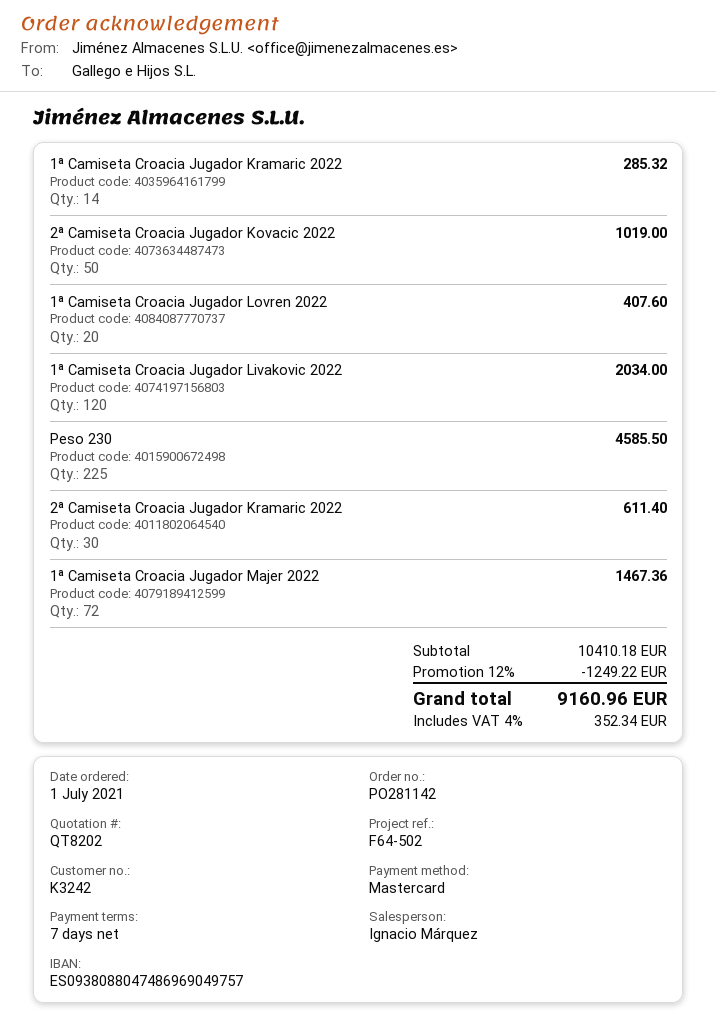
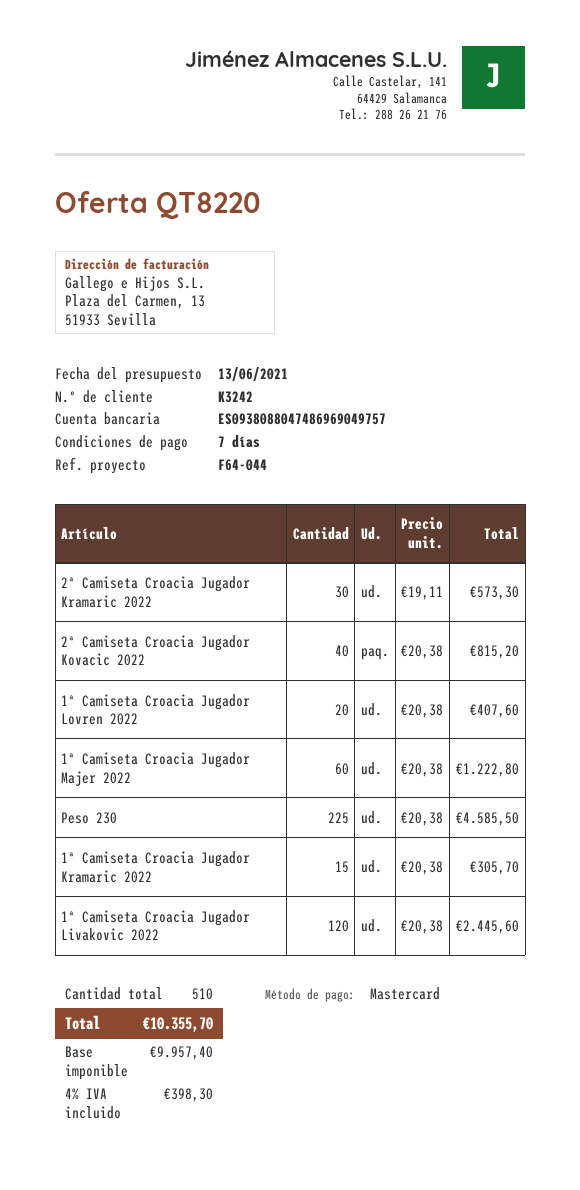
quote number: QT8202 -> QT8220
reference: F64-502 -> F64-044
1ª Camiseta Croacia Jugador Kramaric 2022: 14 for 285.32 -> 15 for 305.70
2ª Camiseta Croacia Jugador Kovacic 2022: 50 for 1019.00 -> 40 for 815.20
1ª Camiseta Croacia Jugador Livakovic 2022: 120 for 2034.00 -> 120 for 2445.60
2ª Camiseta Croacia Jugador Kramaric 2022: 30 for 611.40 -> 30 for 573.30
1ª Camiseta Croacia Jugador Majer 2022: 72 for 1467.36 -> 60 for 1222.80
discount: 12% = 1249.22 -> none
tax: 4% = 352.34 -> 4% = 398.30
total: 9160.96 -> 10355.70

